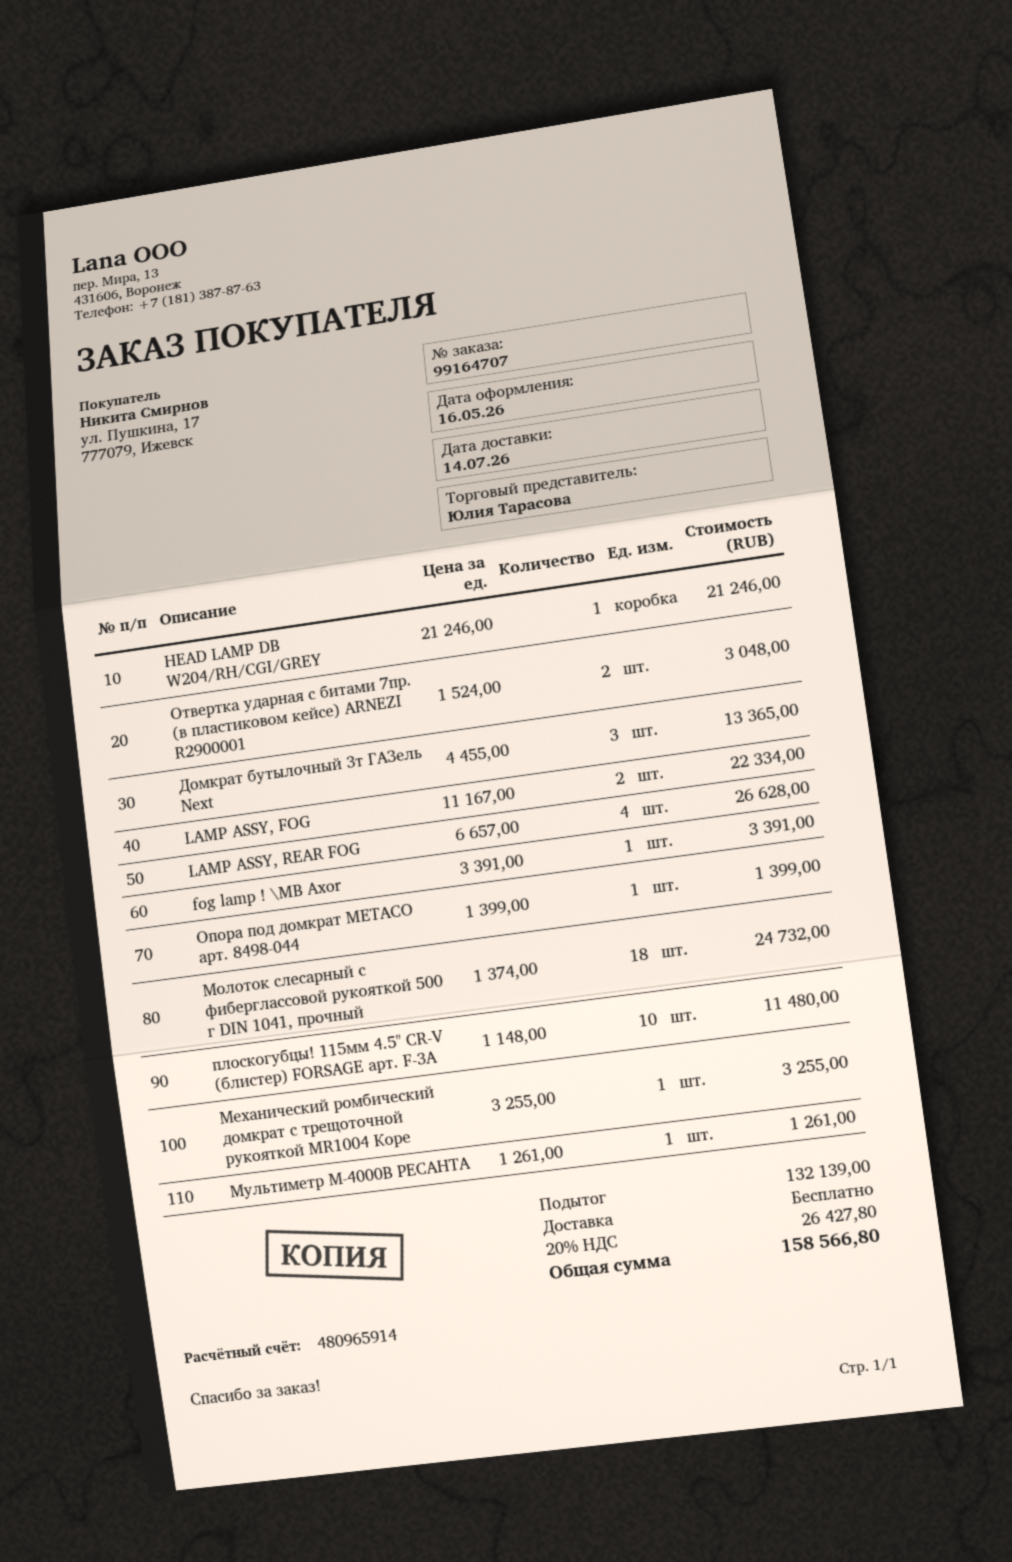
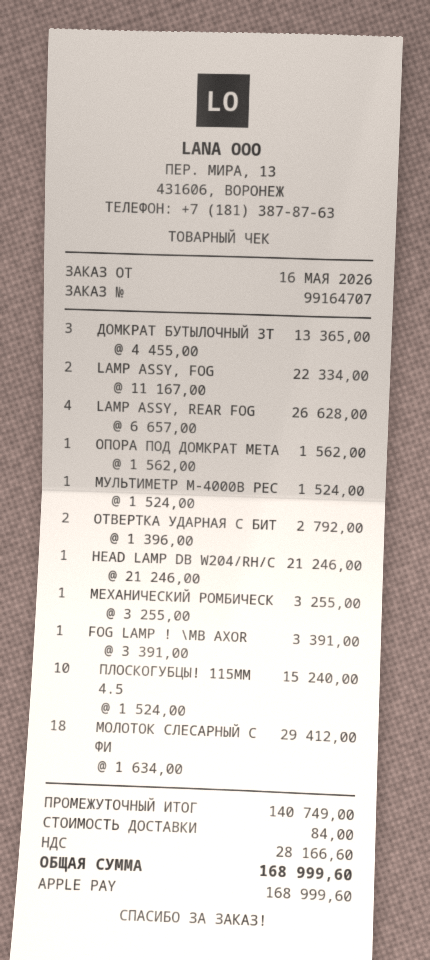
Отвертка ударная с битами 7пр. (в пластиковом кейсе) ARNEZI R2900001: 2 x 1524.00 = 3048.00 -> 2 x 1396.00 = 2792.00
Опора под домкрат METACO арт. 8498-044: 1 x 1399.00 = 1399.00 -> 1 x 1562.00 = 1562.00
Молоток слесарный с фиберглассовой рукояткой 500 г DIN 1041, прочный: 18 x 1374.00 = 24732.00 -> 18 x 1634.00 = 29412.00
плоскогубцы! 115мм 4.5'' CR-V (блистер) FORSAGE арт. F-3A: 10 x 1148.00 = 11480.00 -> 10 x 1524.00 = 15240.00
Мультиметр М-4000В РЕСАНТА: 1 x 1261.00 = 1261.00 -> 1 x 1524.00 = 1524.00
subtotal: 132139.00 -> 140749.00
shipping: 0.00 -> 84.00
tax: 26427.80 -> 28166.60
total: 158566.80 -> 168999.60

